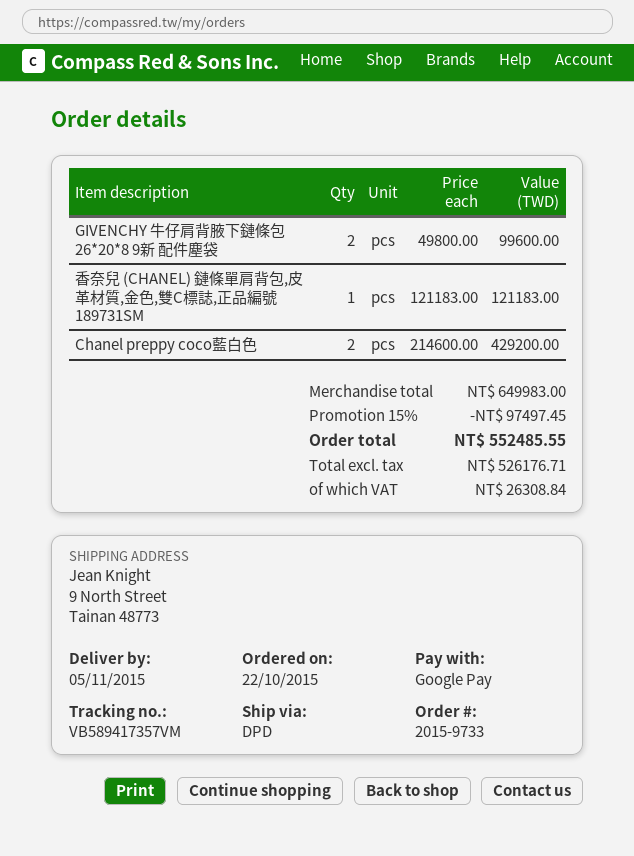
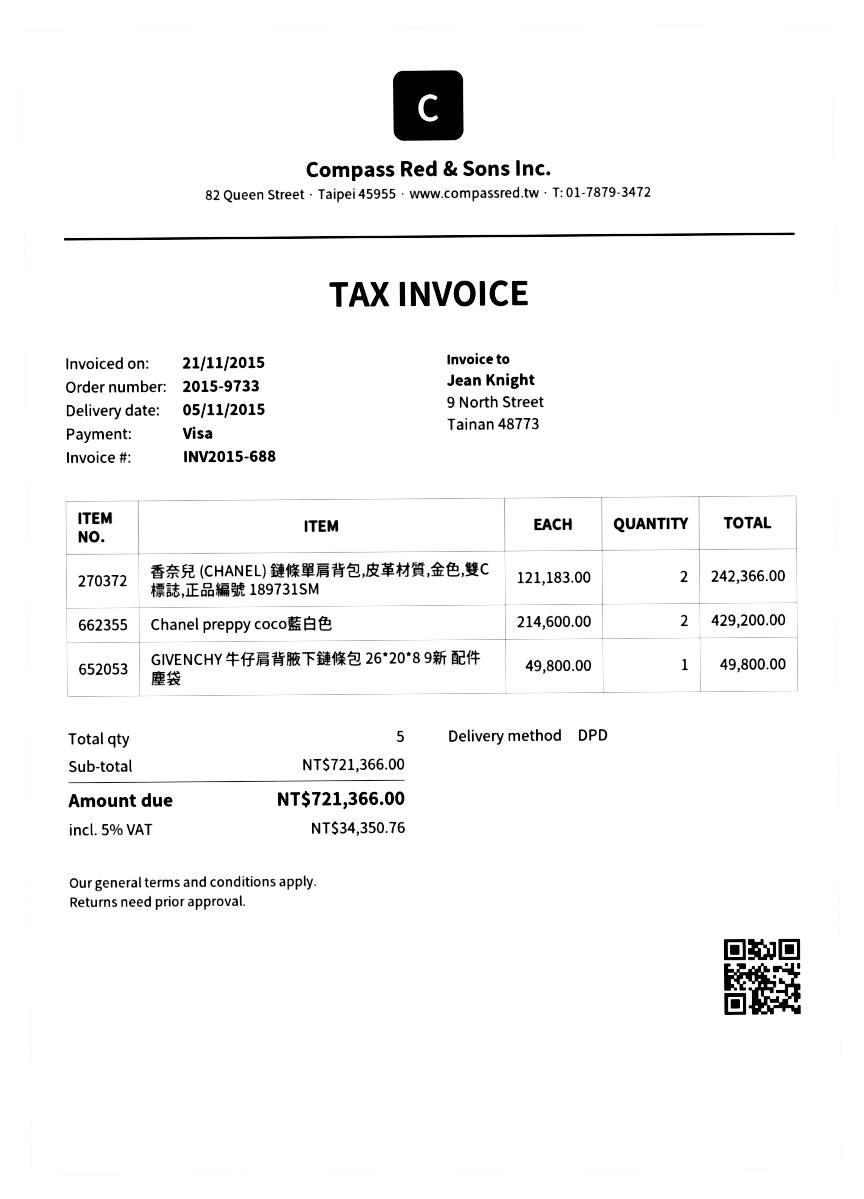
payment method: Google Pay -> Visa
GIVENCHY 牛仔肩背腋下鏈條包 26*20*8 9新 配件塵袋: 2 x 49800.00 = 99600.00 -> 1 x 49800.00 = 49800.00
香奈兒 (CHANEL) 鏈條單肩背包,皮革材質,金色,雙C標誌,正品編號 189731SM: 1 x 121183.00 = 121183.00 -> 2 x 121183.00 = 242366.00
subtotal: 649983.00 -> 721366.00
discount: 15% = 97497.45 -> none
tax: 26308.84 -> 34350.76
total: 552485.55 -> 721366.00

